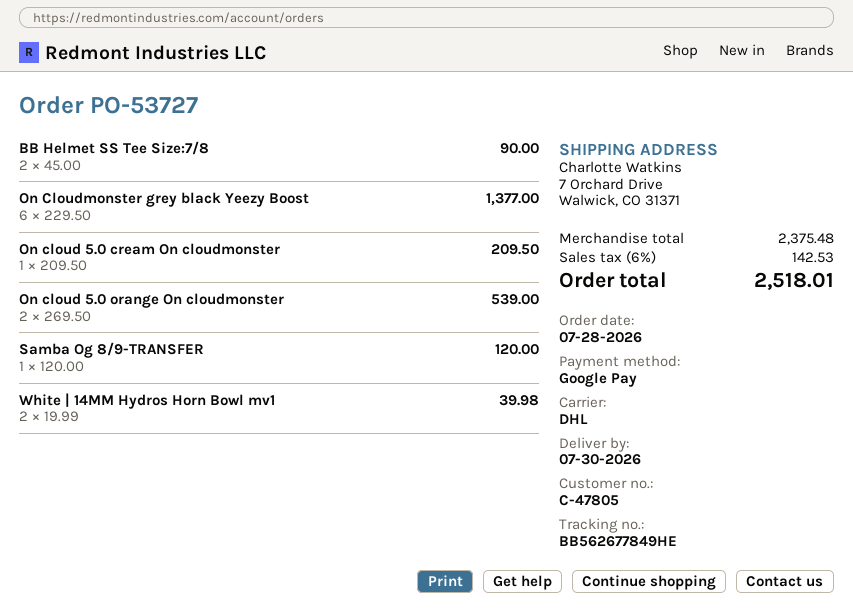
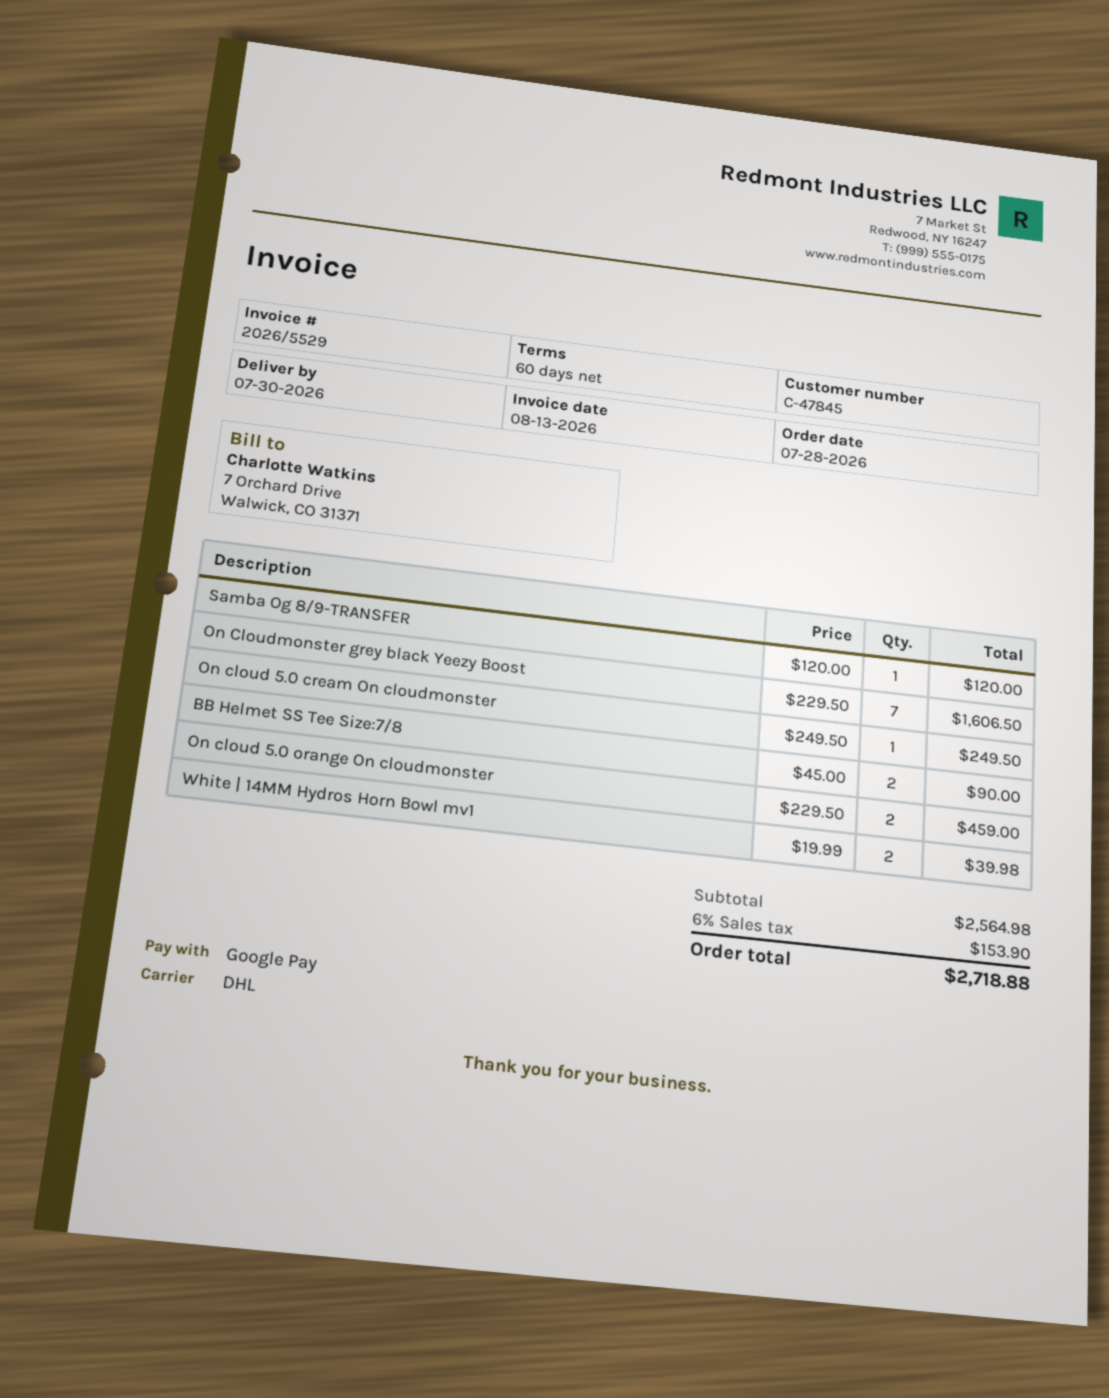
customer number: C-47805 -> C-47845
On Cloudmonster grey black Yeezy Boost: 6 x 229.50 = 1377.00 -> 7 x 229.50 = 1606.50
On cloud 5.0 cream On cloudmonster: 1 x 209.50 = 209.50 -> 1 x 249.50 = 249.50
On cloud 5.0 orange On cloudmonster: 2 x 269.50 = 539.00 -> 2 x 229.50 = 459.00
subtotal: 2375.48 -> 2564.98
tax: 6% = 142.53 -> 6% = 153.90
total: 2518.01 -> 2718.88

